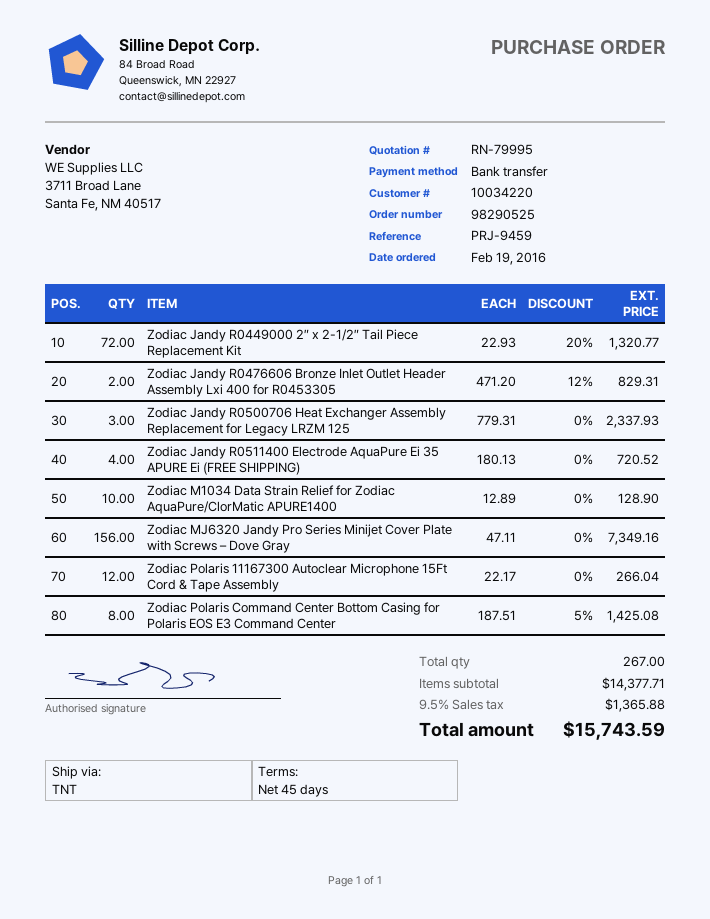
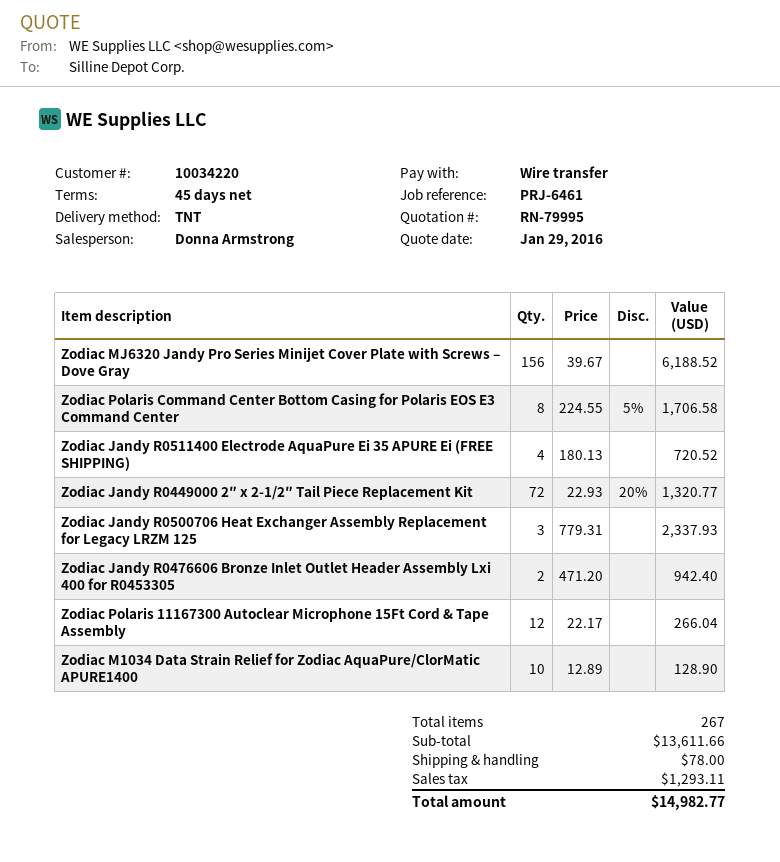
reference: PRJ-9459 -> PRJ-6461
Zodiac Jandy R0476606 Bronze Inlet Outlet Header Assembly Lxi 400 for R0453305: 2 x 471.20 - 12% = 829.31 -> 2 x 471.20 = 942.40
Zodiac MJ6320 Jandy Pro Series Minijet Cover Plate with Screws – Dove Gray: 156 x 47.11 = 7349.16 -> 156 x 39.67 = 6188.52
Zodiac Polaris Command Center Bottom Casing for Polaris EOS E3 Command Center: 8 x 187.51 - 5% = 1425.08 -> 8 x 224.55 - 5% = 1706.58
subtotal: 14377.71 -> 13611.66
shipping: none -> 78.00
tax: 1365.88 -> 1293.11
total: 15743.59 -> 14982.77

